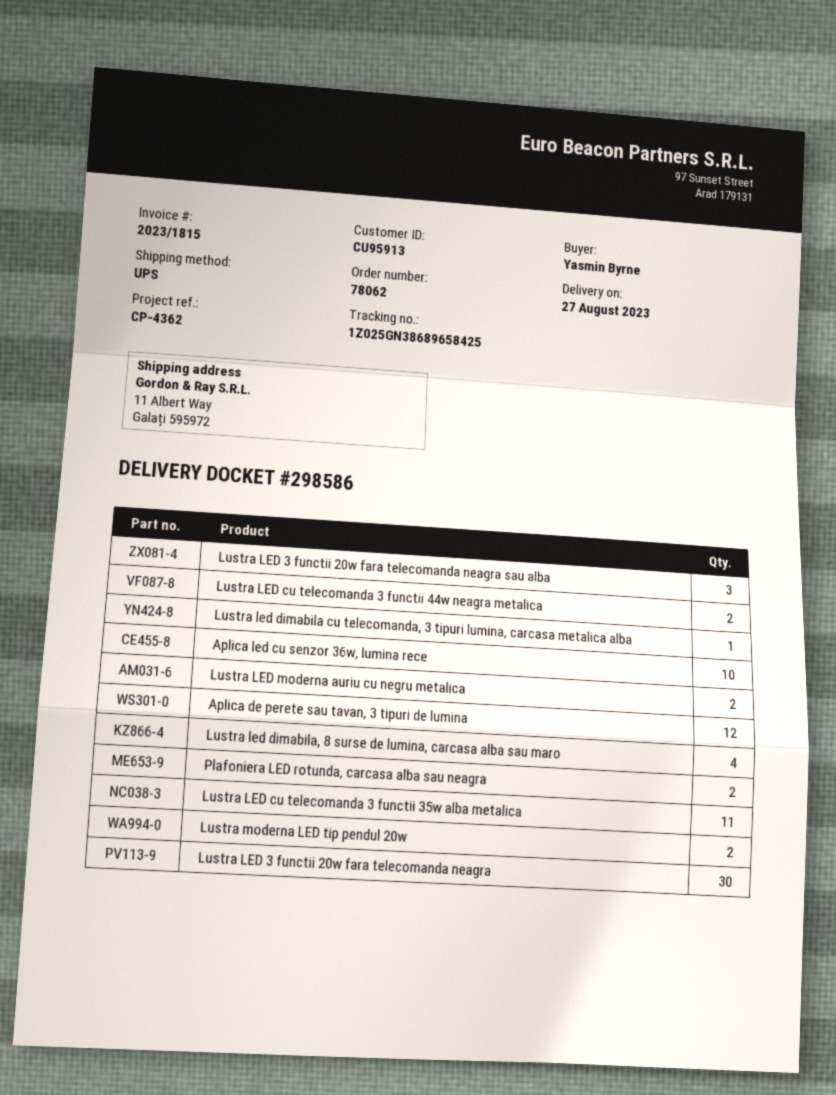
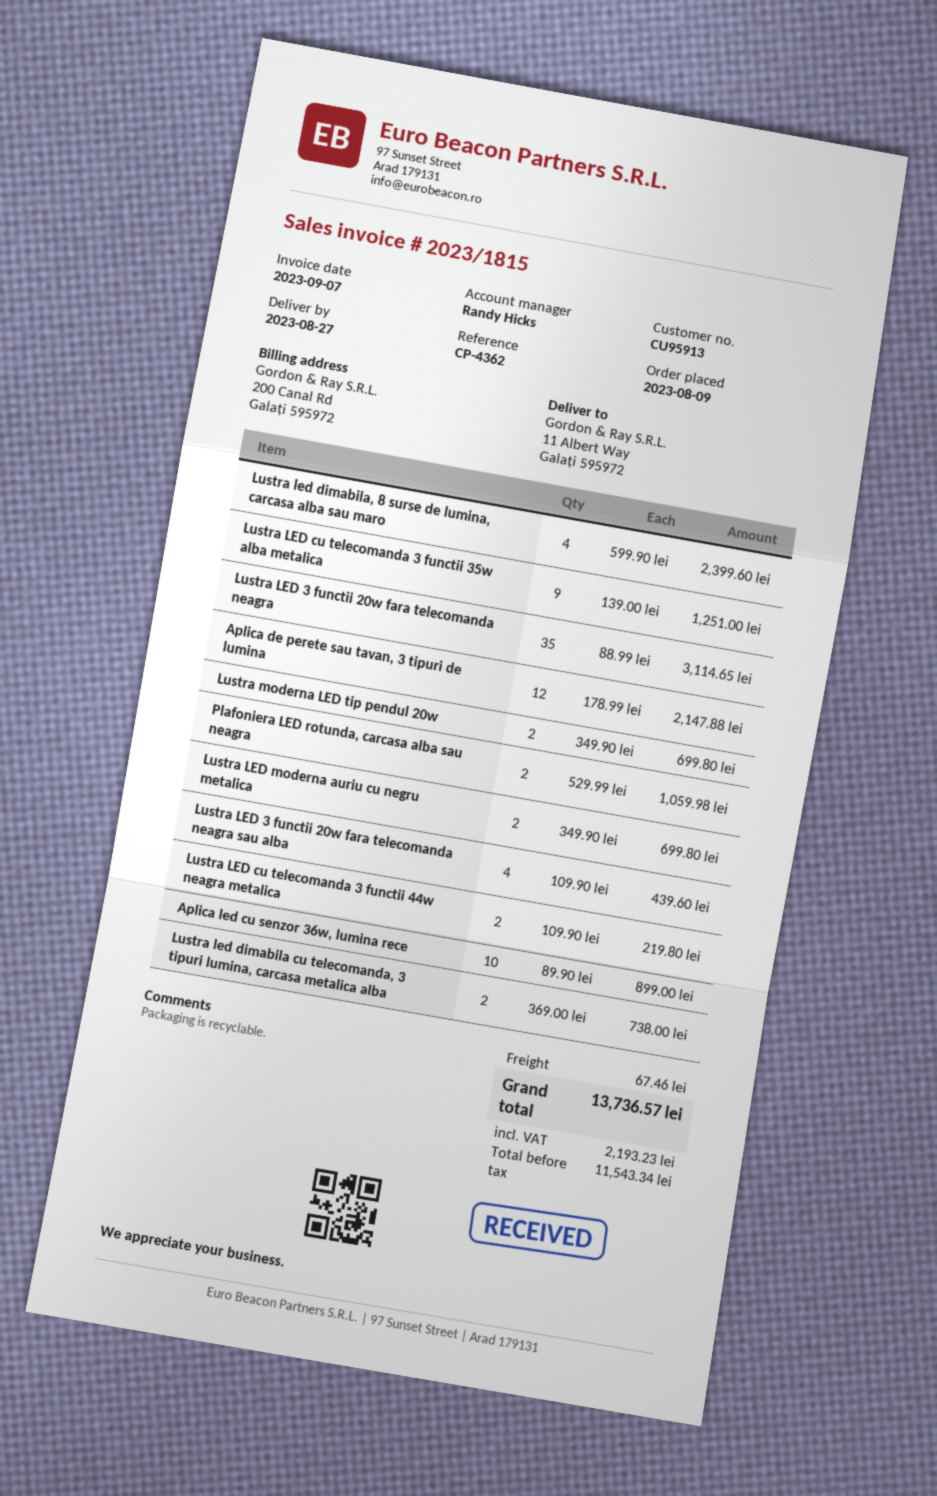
Lustra LED 3 functii 20w fara telecomanda neagra sau alba: 3 -> 4
Lustra led dimabila cu telecomanda, 3 tipuri lumina, carcasa metalica alba: 1 -> 2
Lustra LED cu telecomanda 3 functii 35w alba metalica: 11 -> 9
Lustra LED 3 functii 20w fara telecomanda neagra: 30 -> 35

